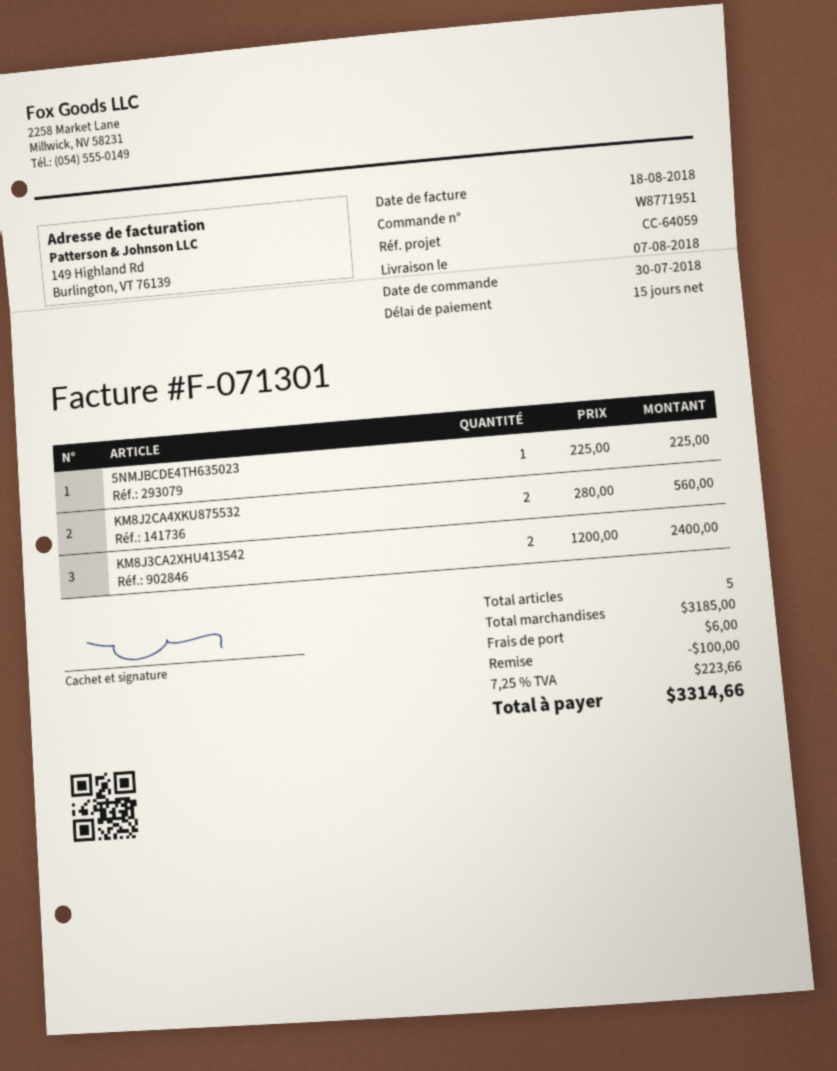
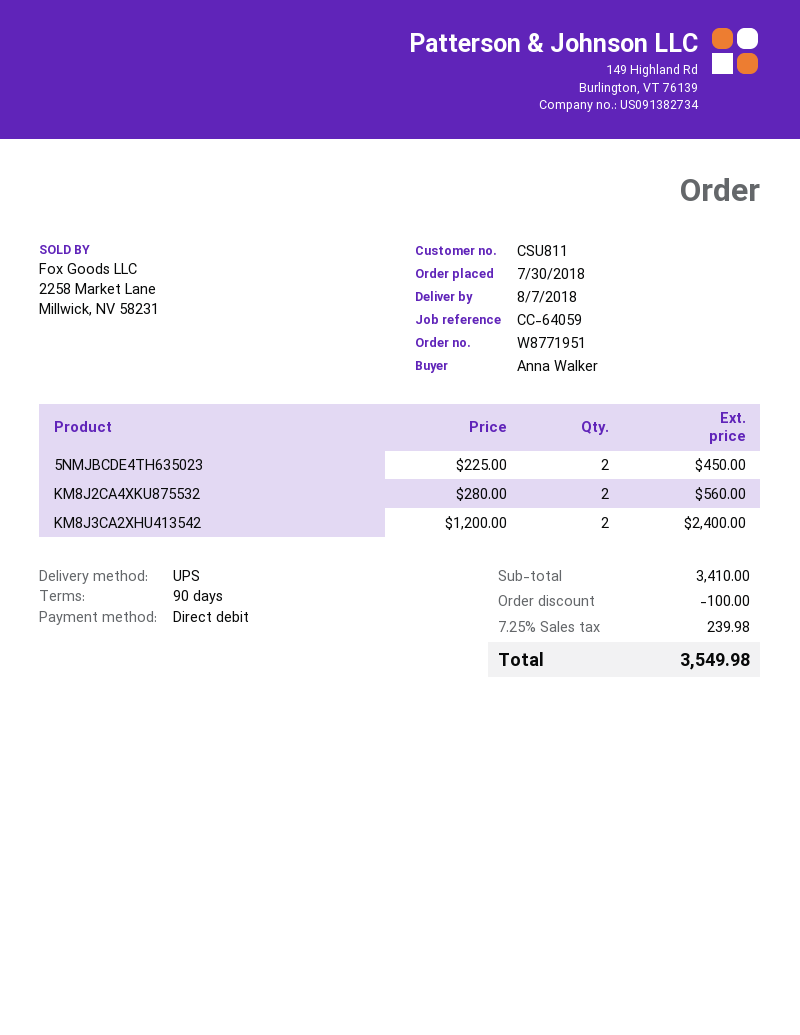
payment terms: 15 days -> 90 days
5NMJBCDE4TH635023: 1 x 225.00 = 225.00 -> 2 x 225.00 = 450.00
subtotal: 3185.00 -> 3410.00
shipping: 6.00 -> none
tax: 7.25% = 223.66 -> 7.25% = 239.98
total: 3314.66 -> 3549.98

